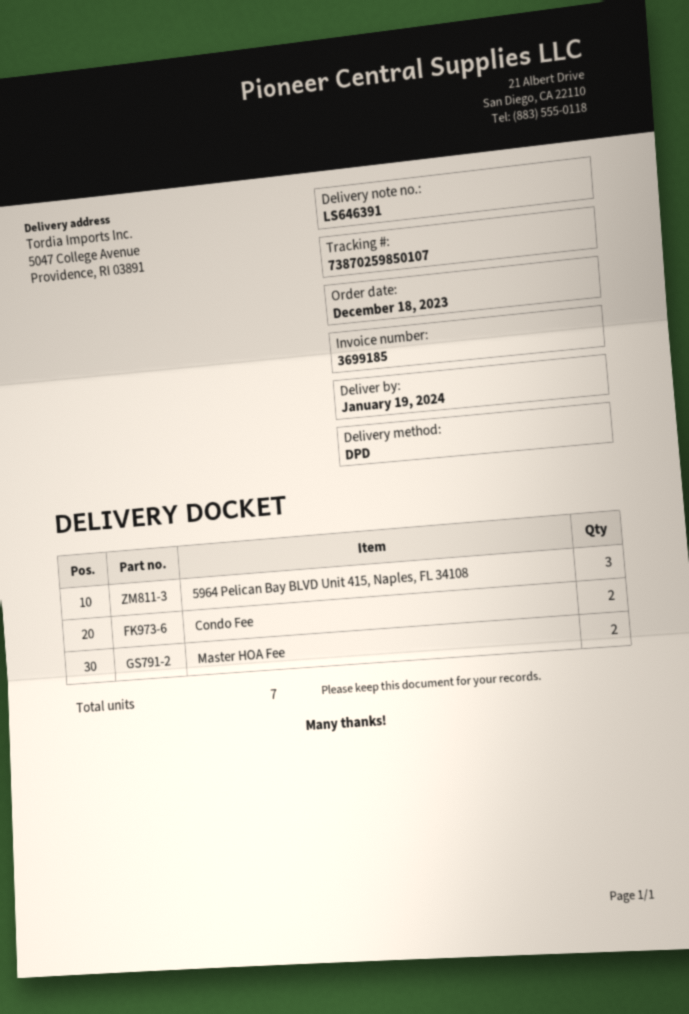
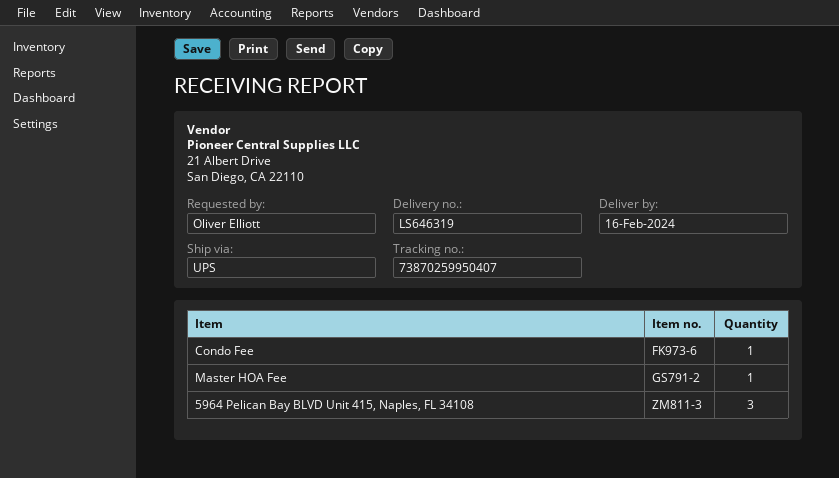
delivery note number: LS646391 -> LS646319
delivery date: 2024-01-19 -> 2024-02-16
shipping method: DPD -> UPS
tracking number: 73870259850107 -> 73870259950407
Condo Fee: 2 -> 1
Master HOA Fee: 2 -> 1

